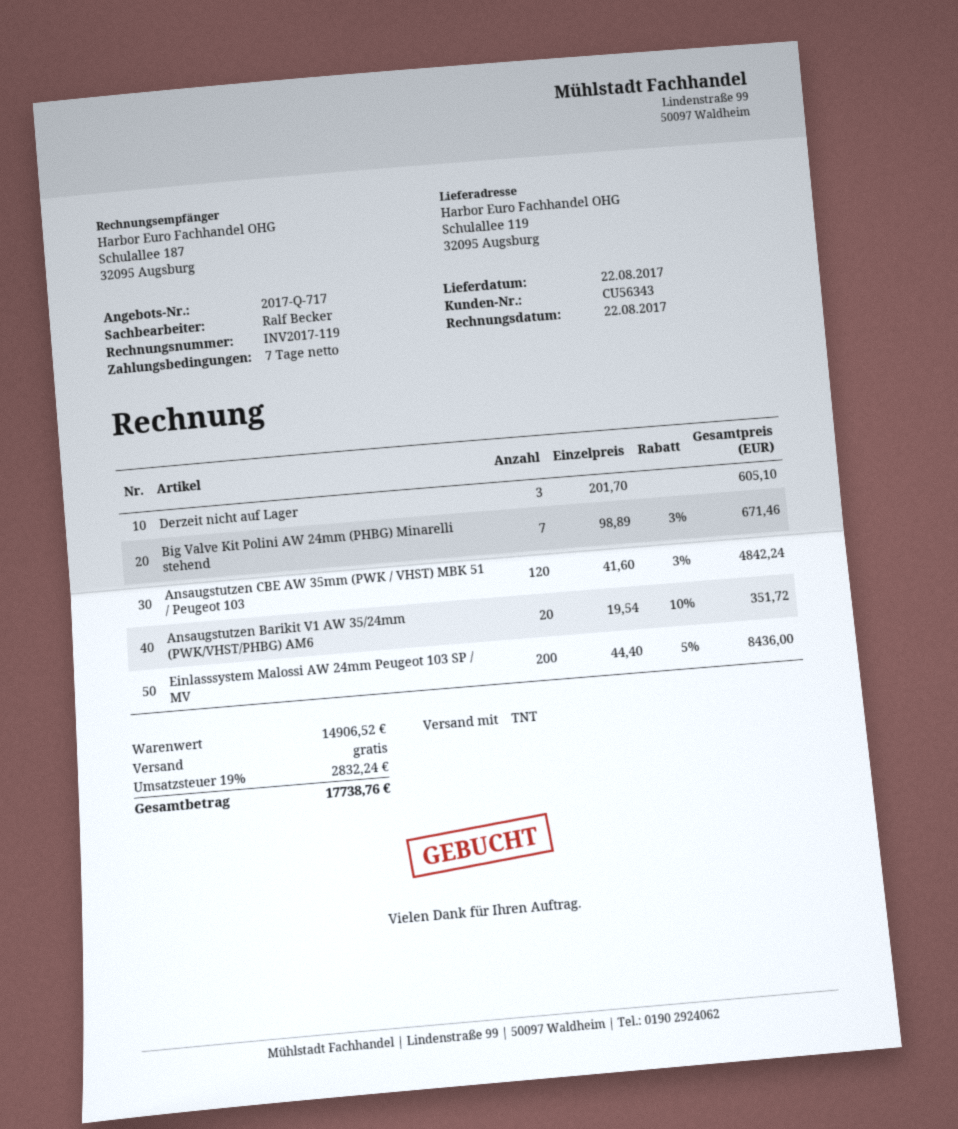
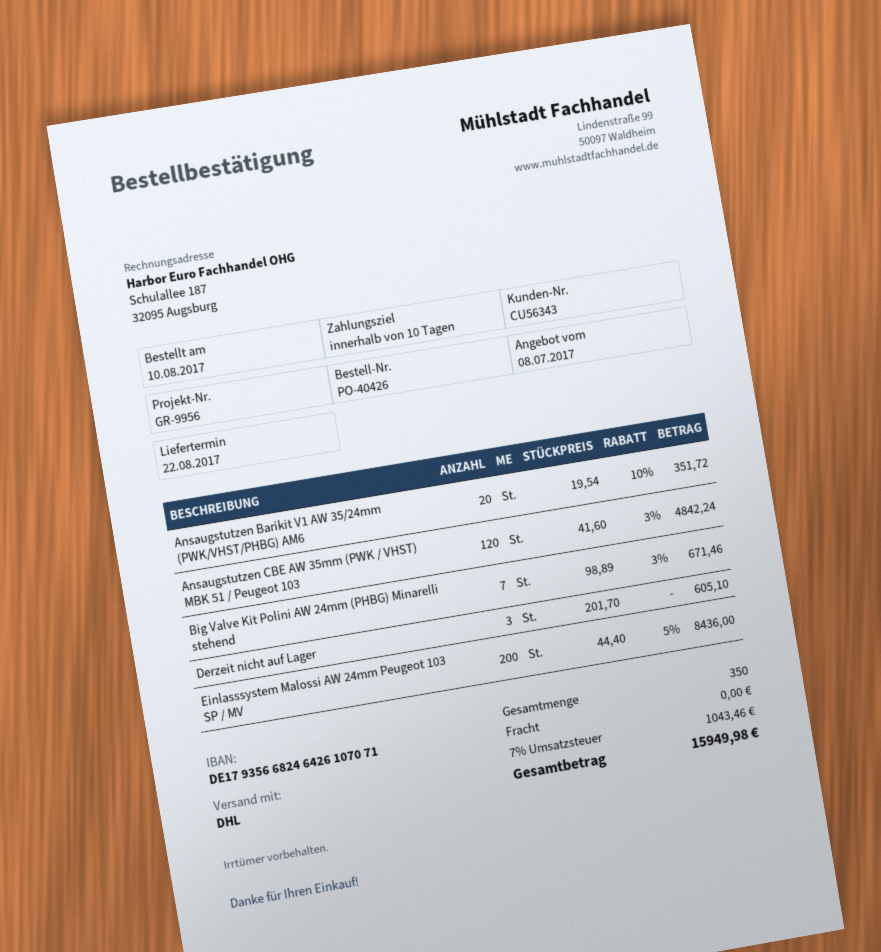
payment terms: 7 days -> 10 days
shipping method: TNT -> DHL
tax: 19% = 2832.24 -> 7% = 1043.46
total: 17738.76 -> 15949.98

